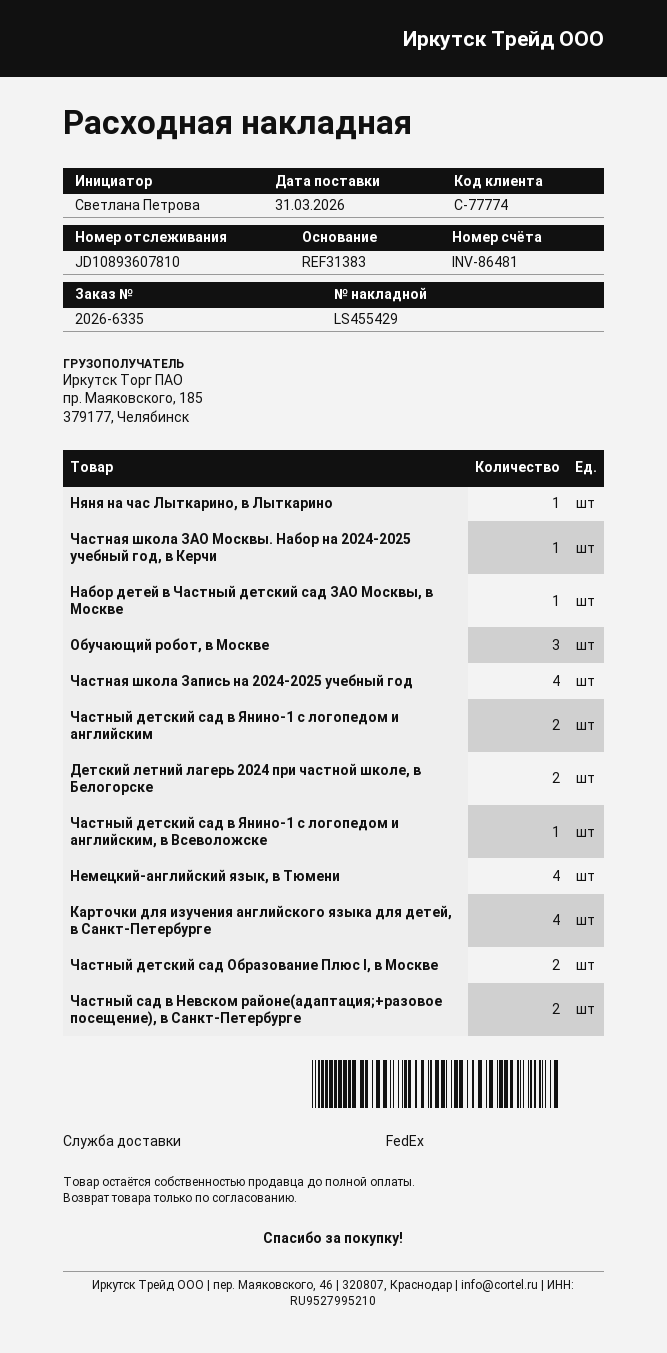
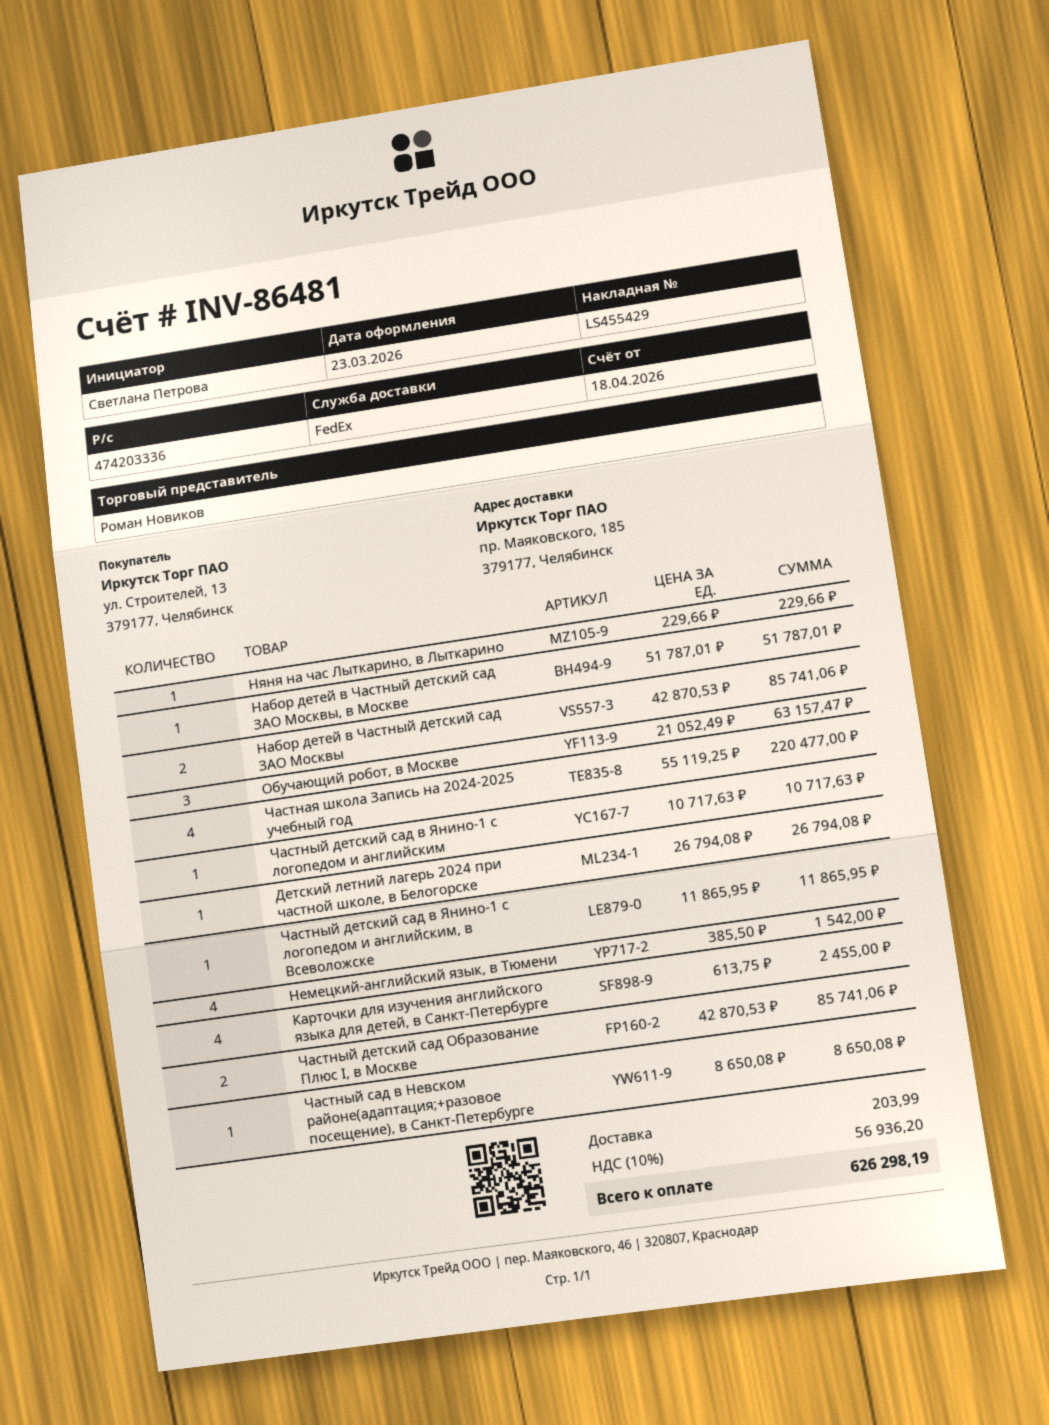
Частная школа ЗАО Москвы. Набор на 2024-2025 учебный год, в Керчи: 1 -> none
Частный детский сад в Янино-1 с логопедом и английским: 2 -> 1
Детский летний лагерь 2024 при частной школе, в Белогорске: 2 -> 1
Частный сад в Невском районе(адаптация;+разовое посещение), в Санкт-Петербурге: 2 -> 1
Набор детей в Частный детский сад ЗАО Москвы: none -> 2

